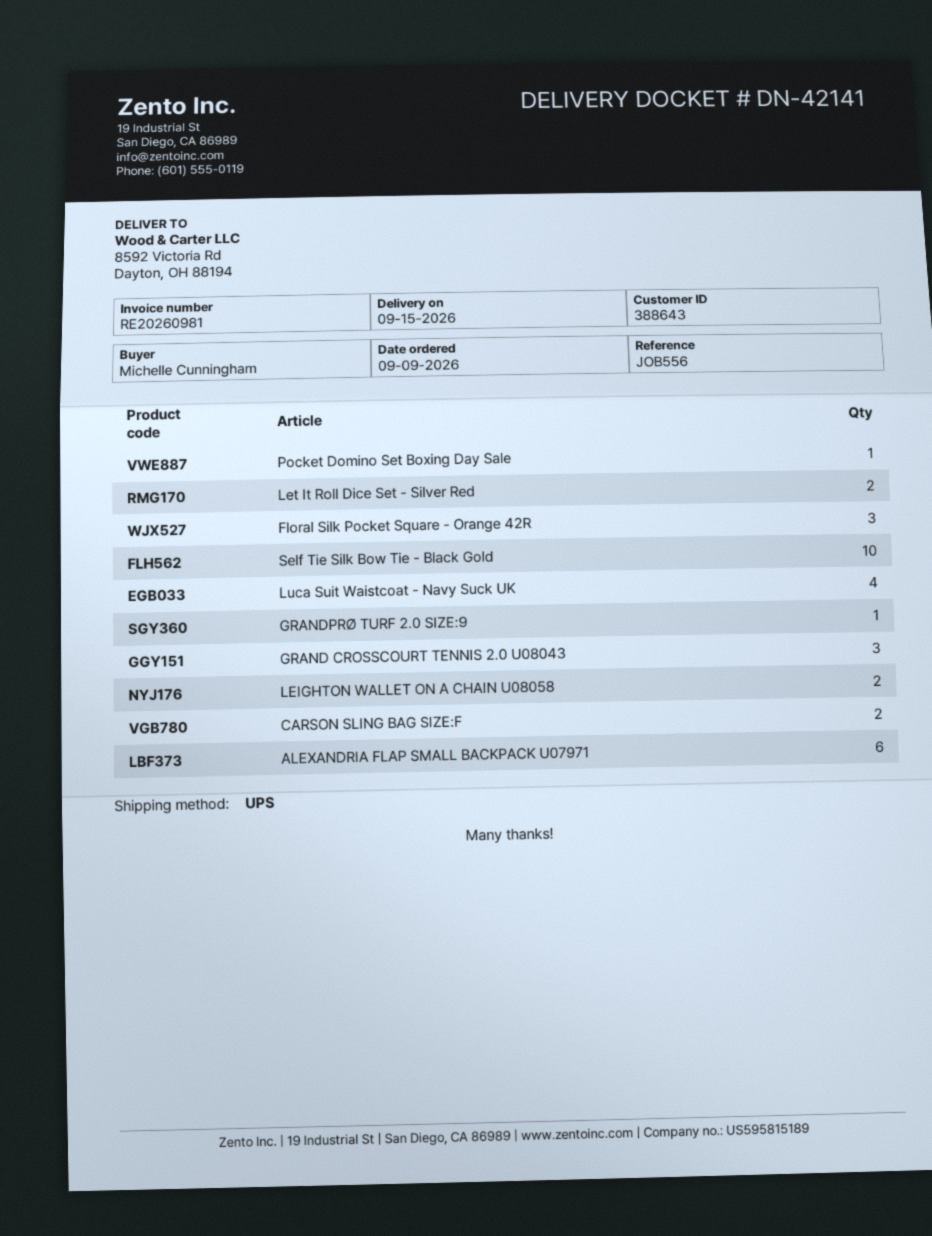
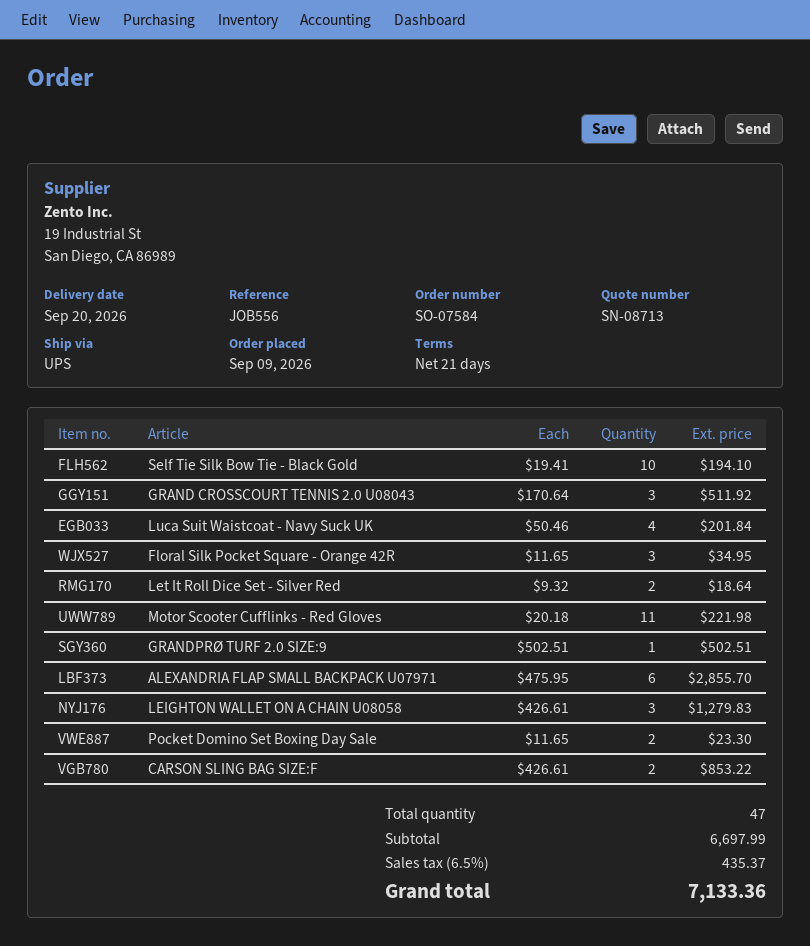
delivery date: 2026-09-15 -> 2026-09-20
Pocket Domino Set Boxing Day Sale: 1 -> 2
LEIGHTON WALLET ON A CHAIN U08058: 2 -> 3
Motor Scooter Cufflinks - Red Gloves: none -> 11

